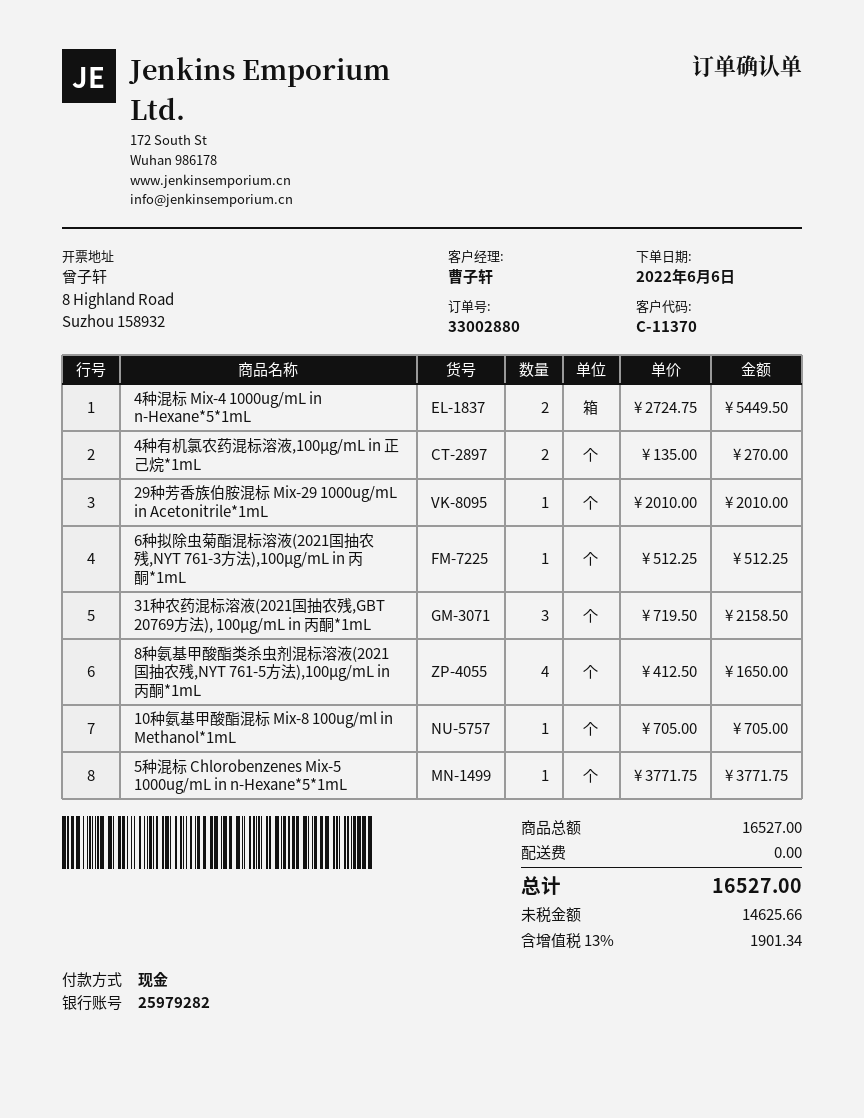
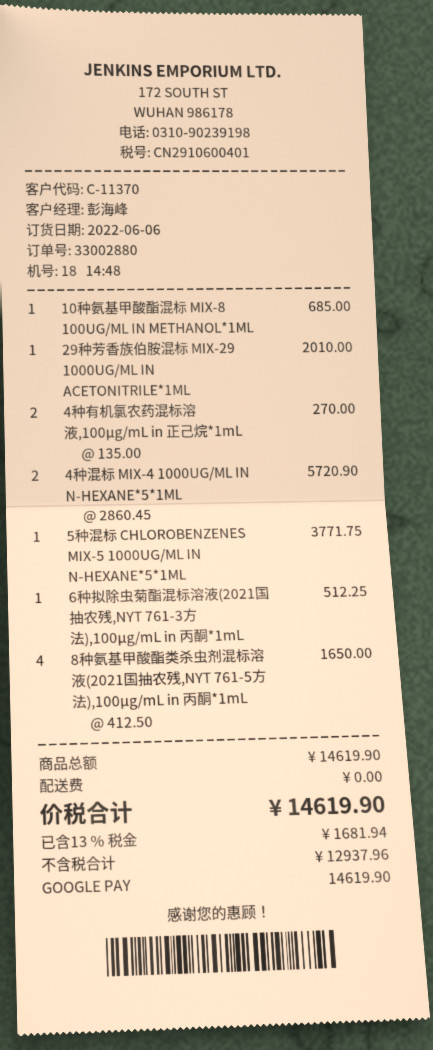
sales rep: 曹子轩 -> 彭海峰
payment method: cash -> Google Pay
4种混标 Mix-4 1000ug/mL in n-Hexane*5*1mL: 2 x 2724.75 = 5449.50 -> 2 x 2860.45 = 5720.90
31种农药混标溶液(2021国抽农残,GBT 20769方法), 100μg/mL in 丙酮*1mL: 3 x 719.50 = 2158.50 -> none
10种氨基甲酸酯混标 Mix-8 100ug/ml in Methanol*1mL: 1 x 705.00 = 705.00 -> 1 x 685.00 = 685.00
subtotal: 16527.00 -> 14619.90
net: 14625.66 -> 12937.96
tax: 13% = 1901.34 -> 13% = 1681.94
total: 16527.00 -> 14619.90

